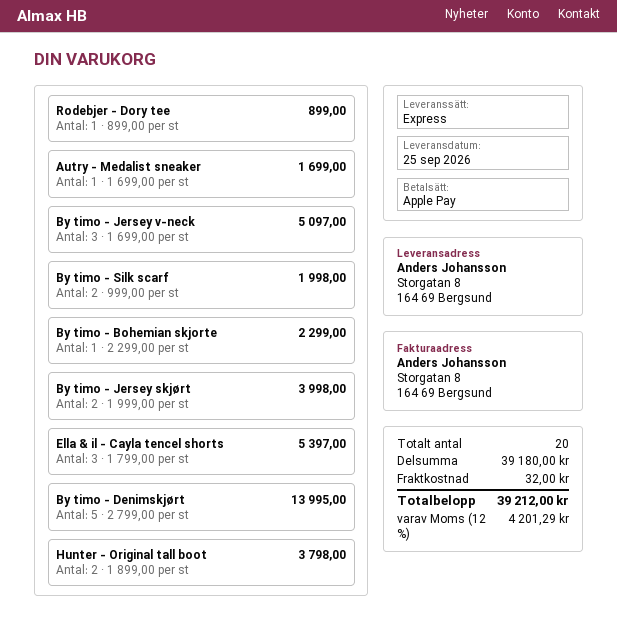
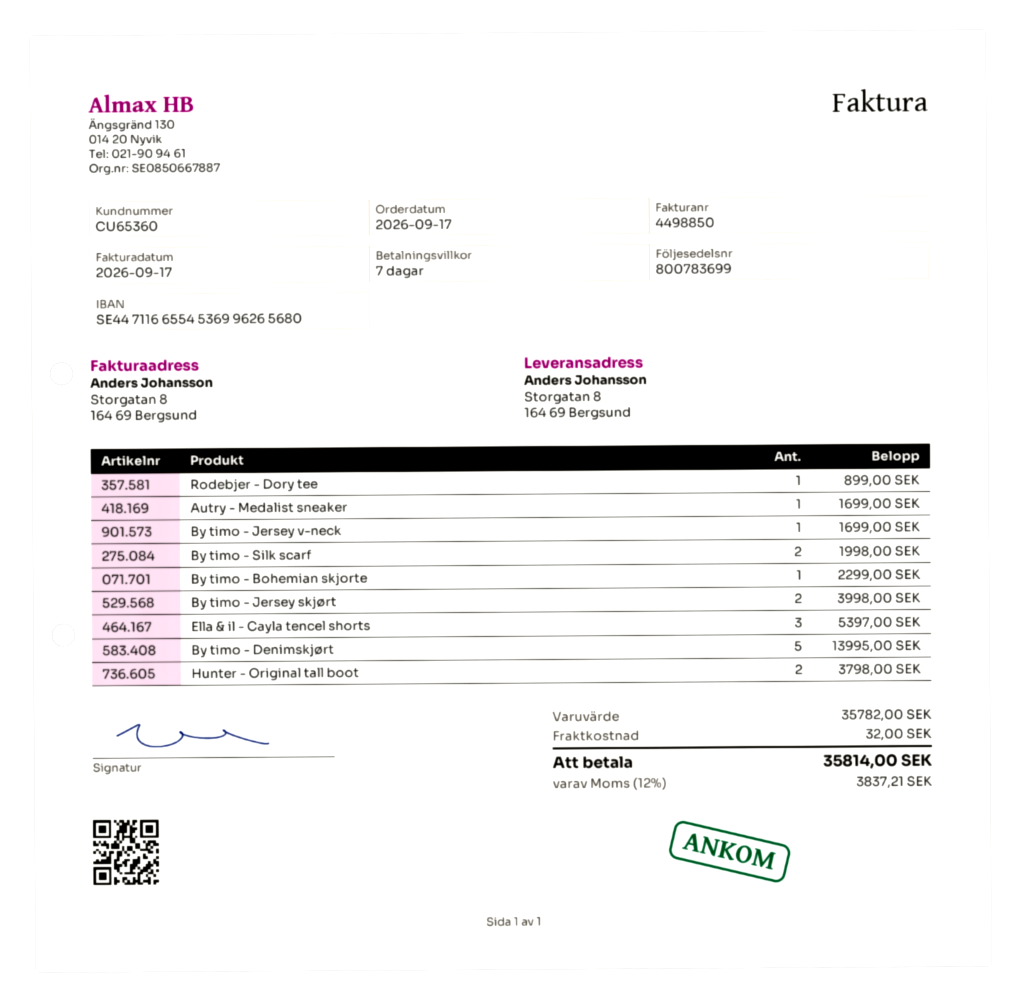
By timo - Jersey v-neck: 3 for 5097.00 -> 1 for 1699.00
subtotal: 39180.00 -> 35782.00
tax: 12% = 4201.29 -> 12% = 3837.21
total: 39212.00 -> 35814.00

